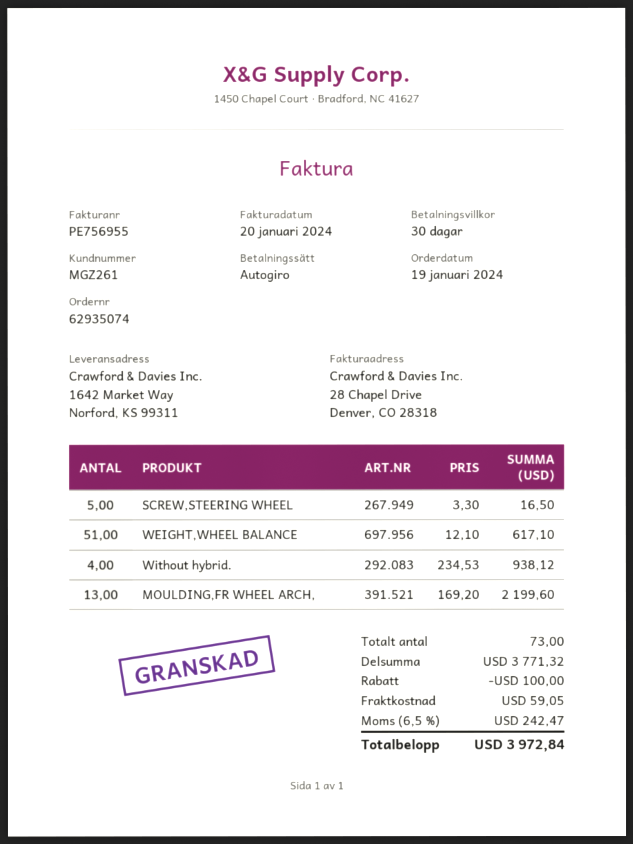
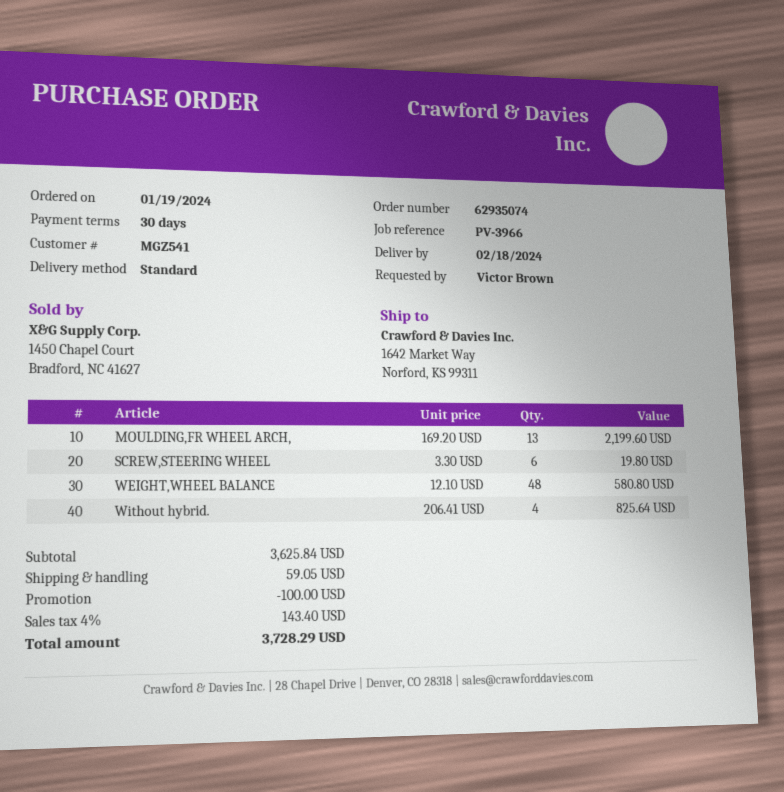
customer number: MGZ261 -> MGZ541
SCREW,STEERING WHEEL: 5 x 3.30 = 16.50 -> 6 x 3.30 = 19.80
WEIGHT,WHEEL BALANCE: 51 x 12.10 = 617.10 -> 48 x 12.10 = 580.80
Without hybrid.: 4 x 234.53 = 938.12 -> 4 x 206.41 = 825.64
subtotal: 3771.32 -> 3625.84
tax: 6.5% = 242.47 -> 4% = 143.40
total: 3972.84 -> 3728.29

